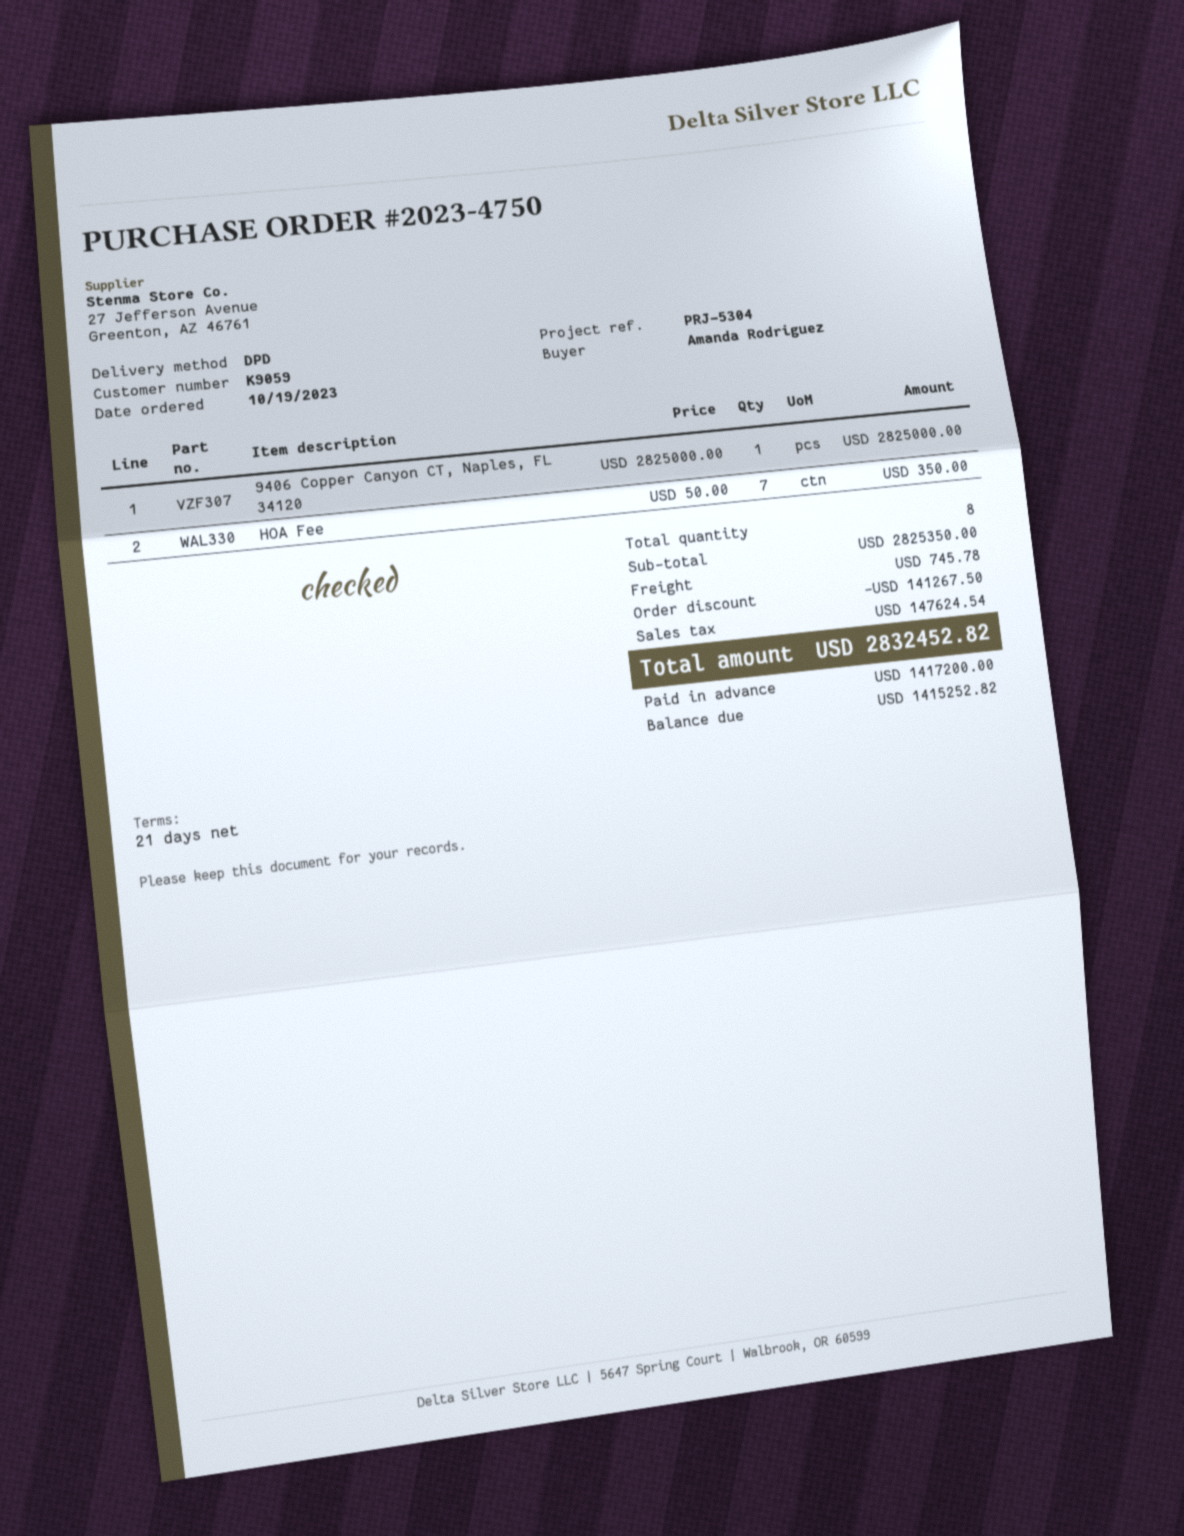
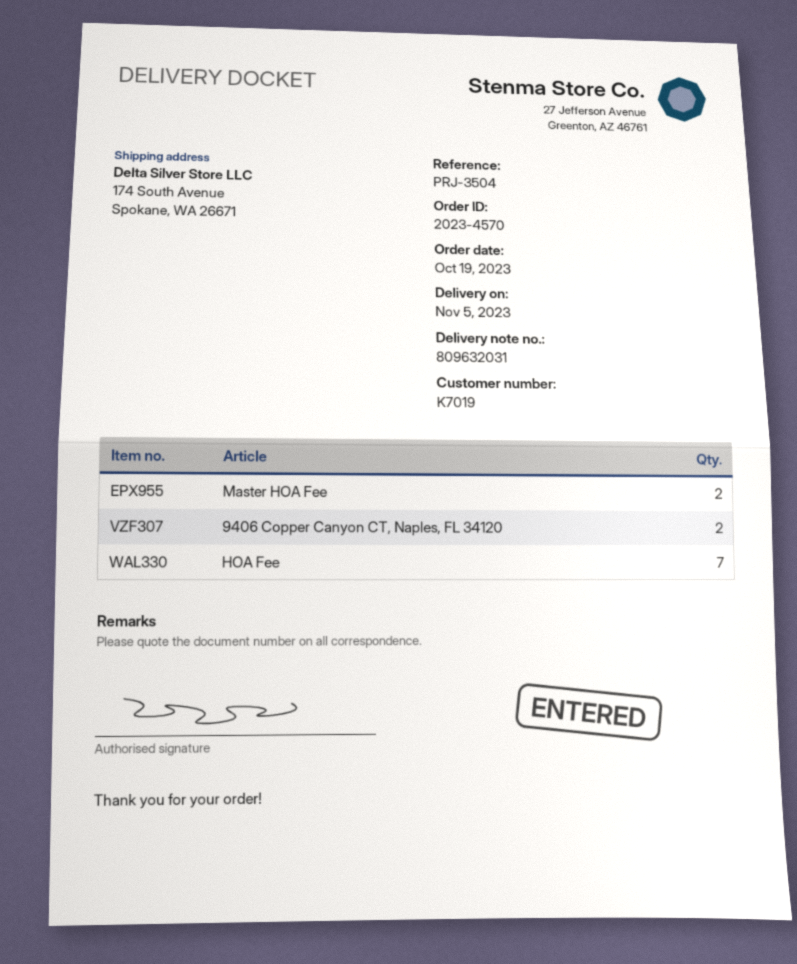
order number: 2023-4750 -> 2023-4570
customer number: K9059 -> K7019
reference: PRJ-5304 -> PRJ-3504
9406 Copper Canyon CT, Naples, FL 34120: 1 -> 2
Master HOA Fee: none -> 2

